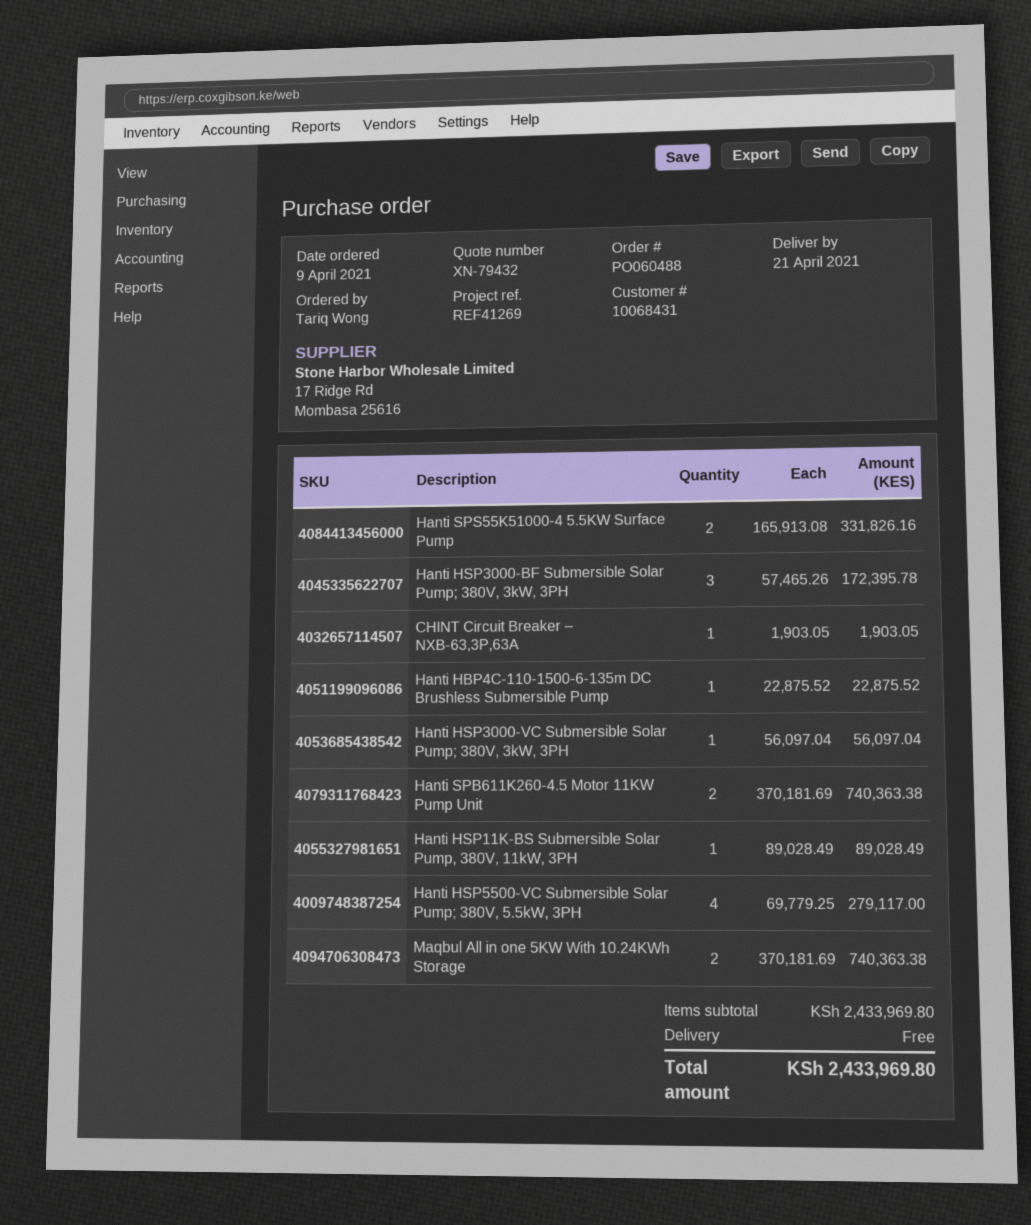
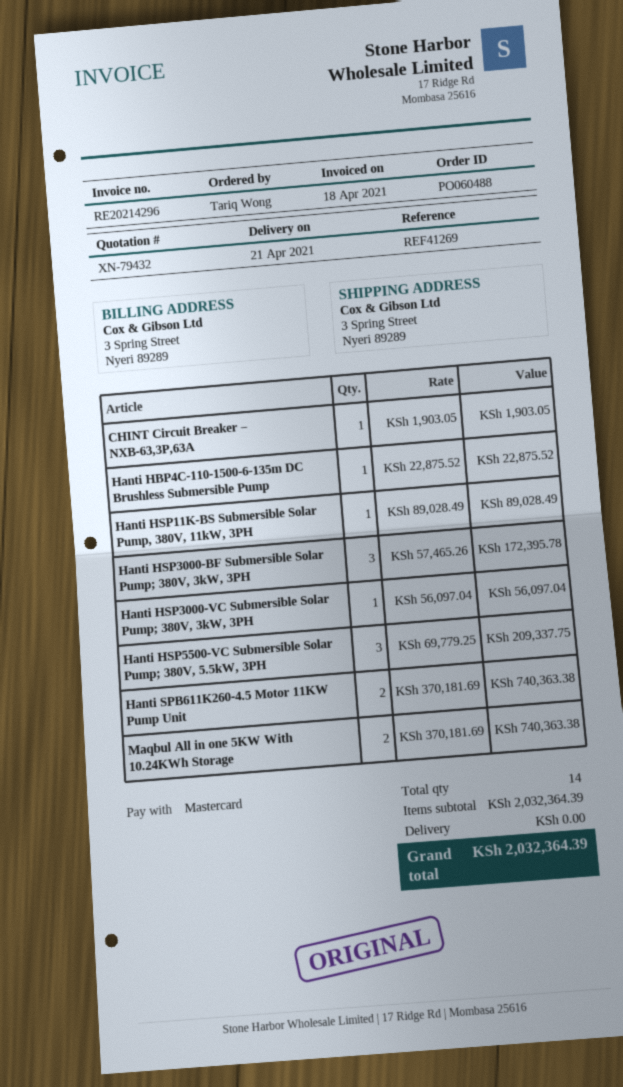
Hanti SPS55K51000-4 5.5KW Surface Pump: 2 x 165913.08 = 331826.16 -> none
Hanti HSP5500-VC Submersible Solar Pump; 380V, 5.5kW, 3PH: 4 x 69779.25 = 279117.00 -> 3 x 69779.25 = 209337.75
subtotal: 2433969.80 -> 2032364.39
total: 2433969.80 -> 2032364.39

